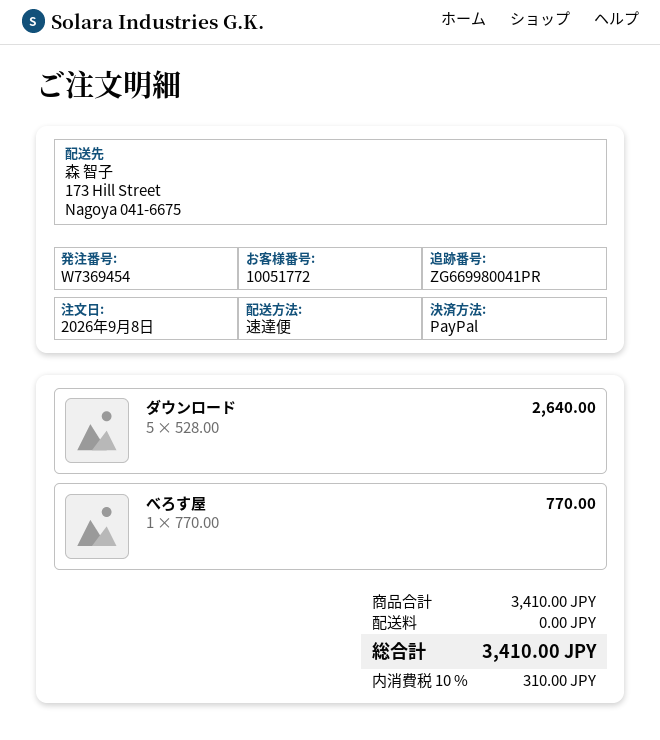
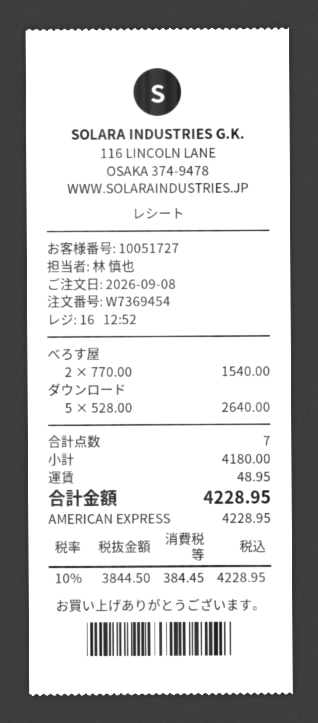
customer number: 10051772 -> 10051727
payment method: PayPal -> American Express
べろす屋: 1 x 770.00 = 770.00 -> 2 x 770.00 = 1540.00
subtotal: 3410.00 -> 4180.00
shipping: 0.00 -> 48.95
tax: 10% = 310.00 -> 10% = 384.45
total: 3410.00 -> 4228.95

